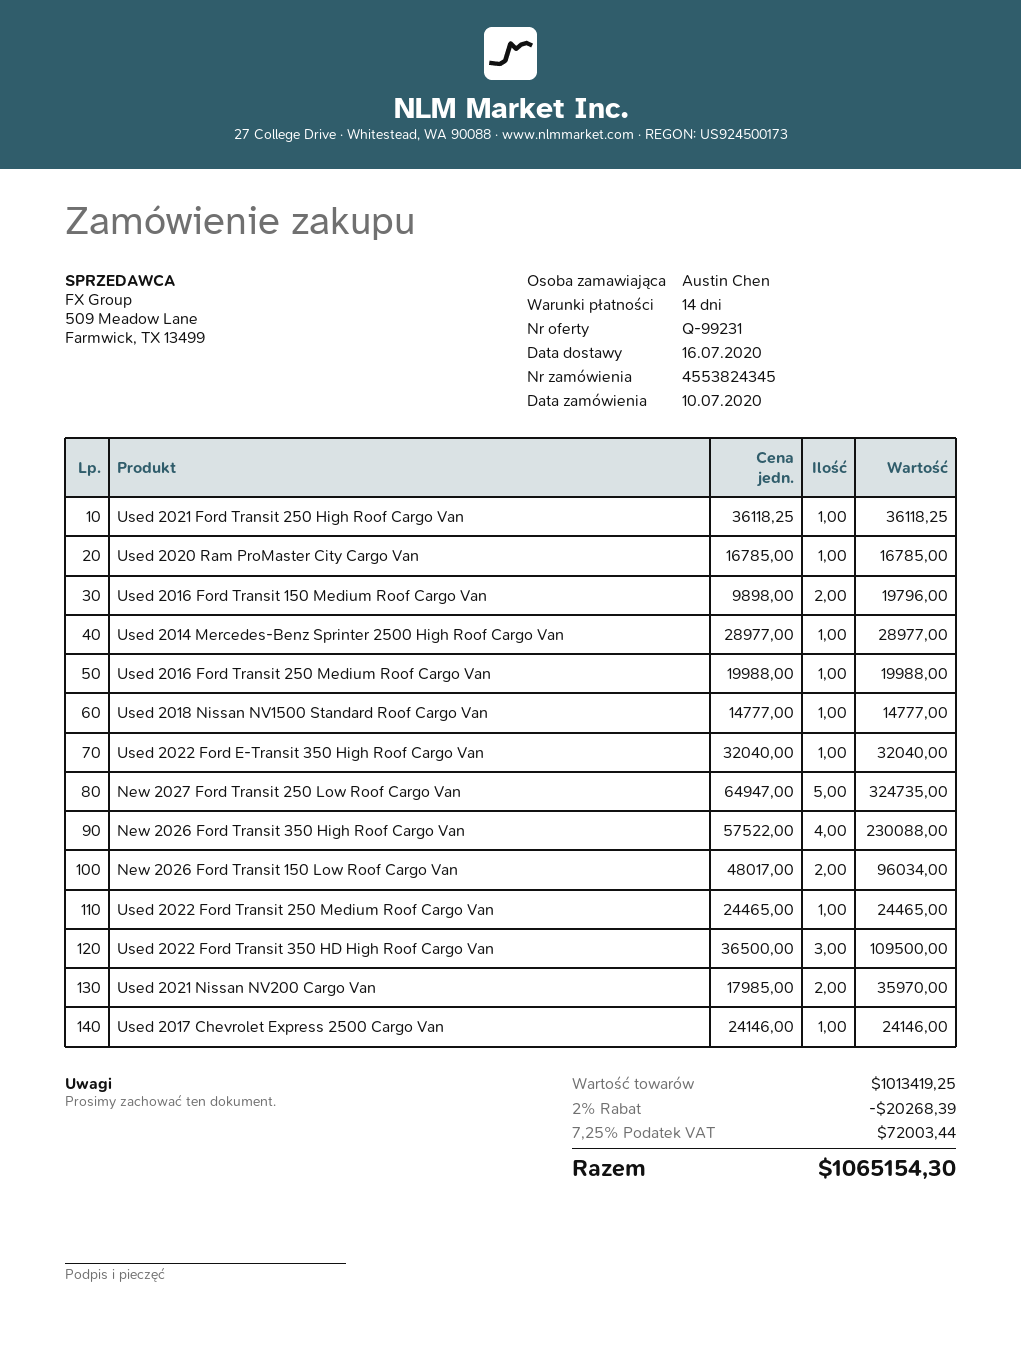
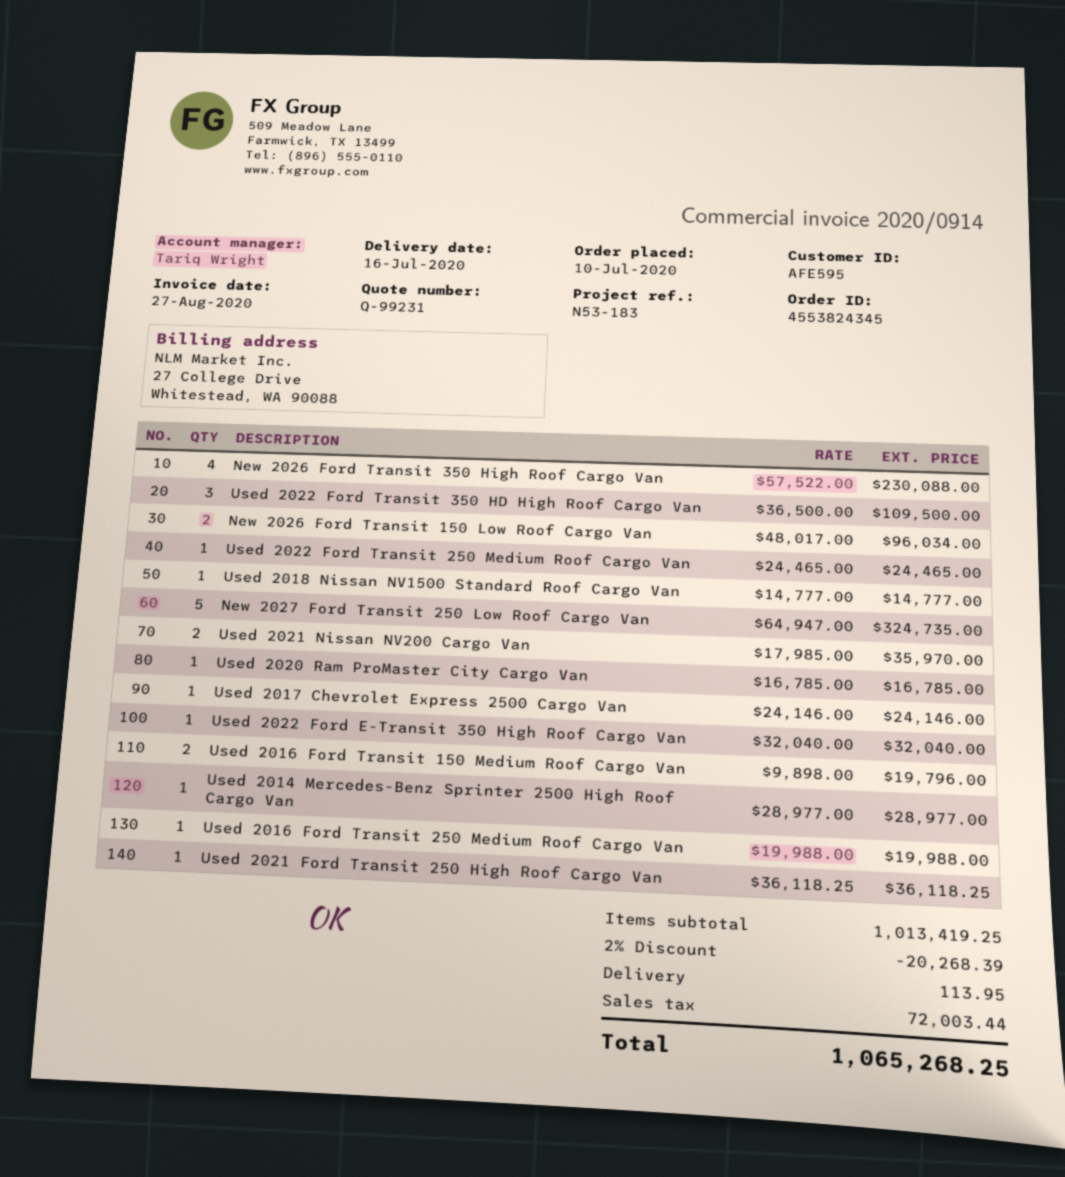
shipping: none -> 113.95
total: 1065154.30 -> 1065268.25

